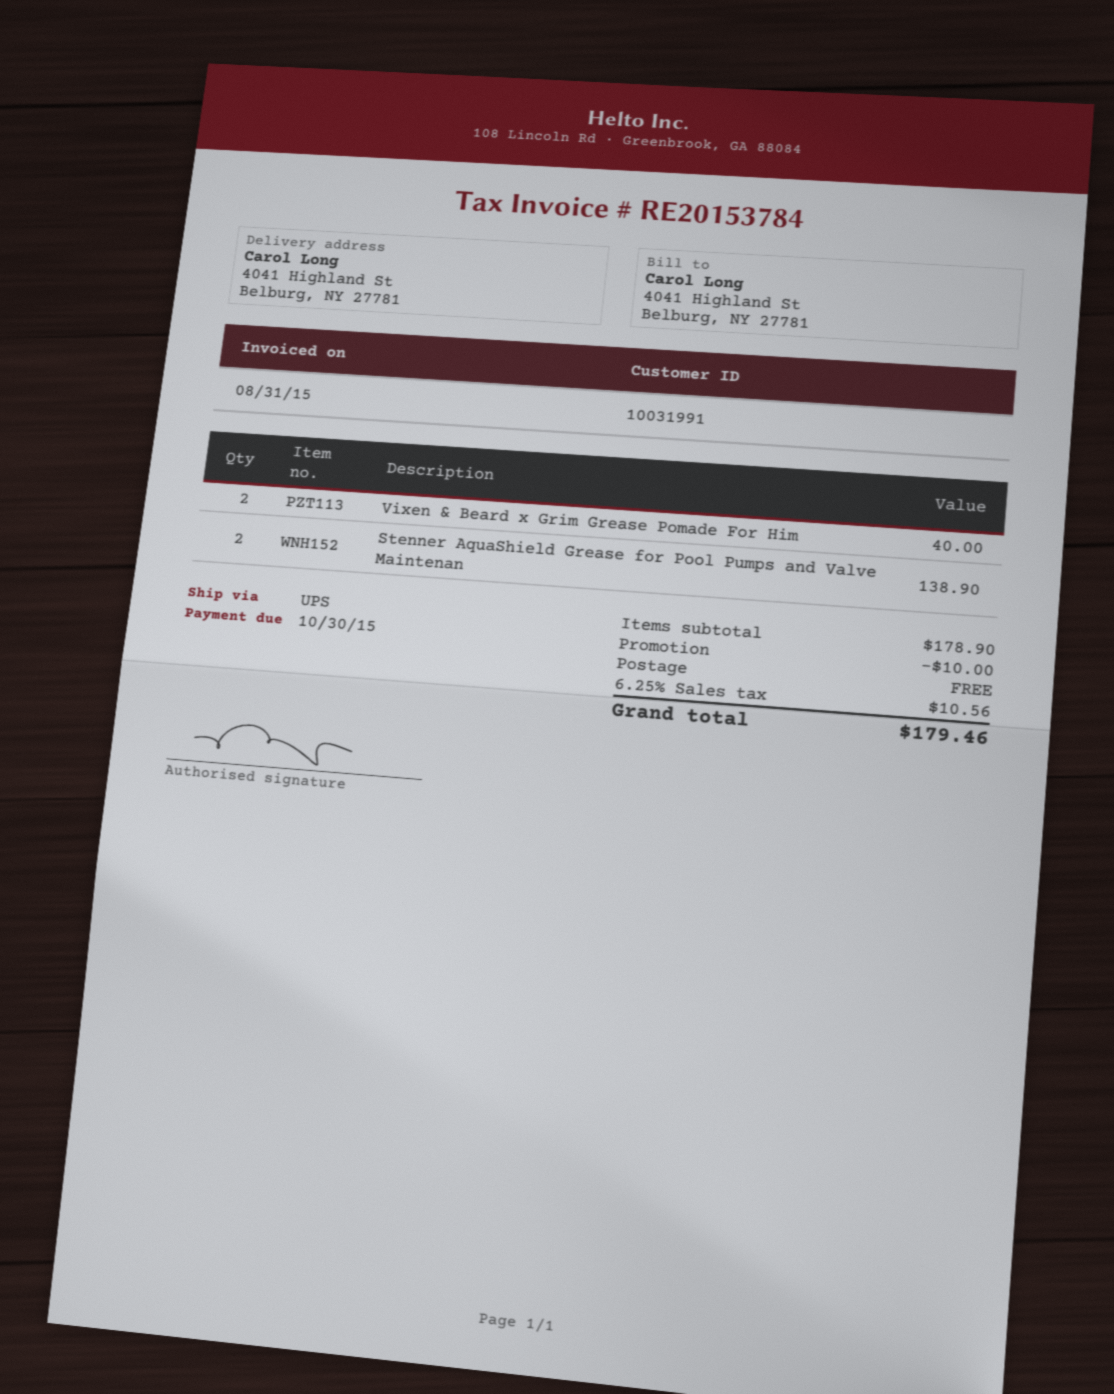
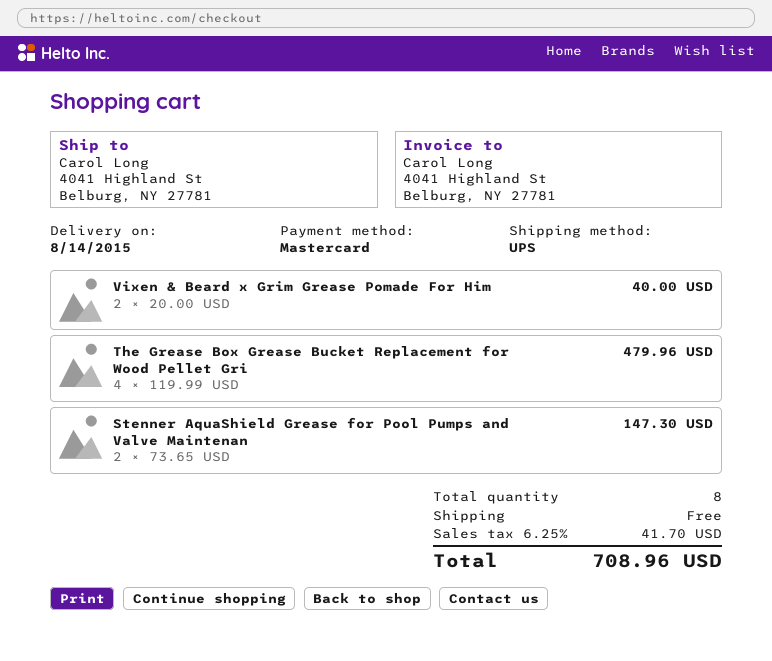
Stenner AquaShield Grease for Pool Pumps and Valve Maintenan: 2 for 138.90 -> 2 for 147.30
The Grease Box Grease Bucket Replacement for Wood Pellet Gri: none -> 4 for 479.96
discount: 10.00 -> none
tax: 6.25% = 10.56 -> 6.25% = 41.70
total: 179.46 -> 708.96

